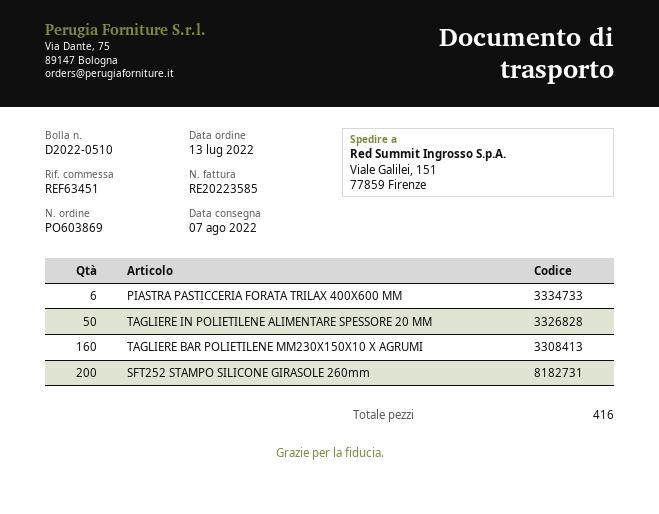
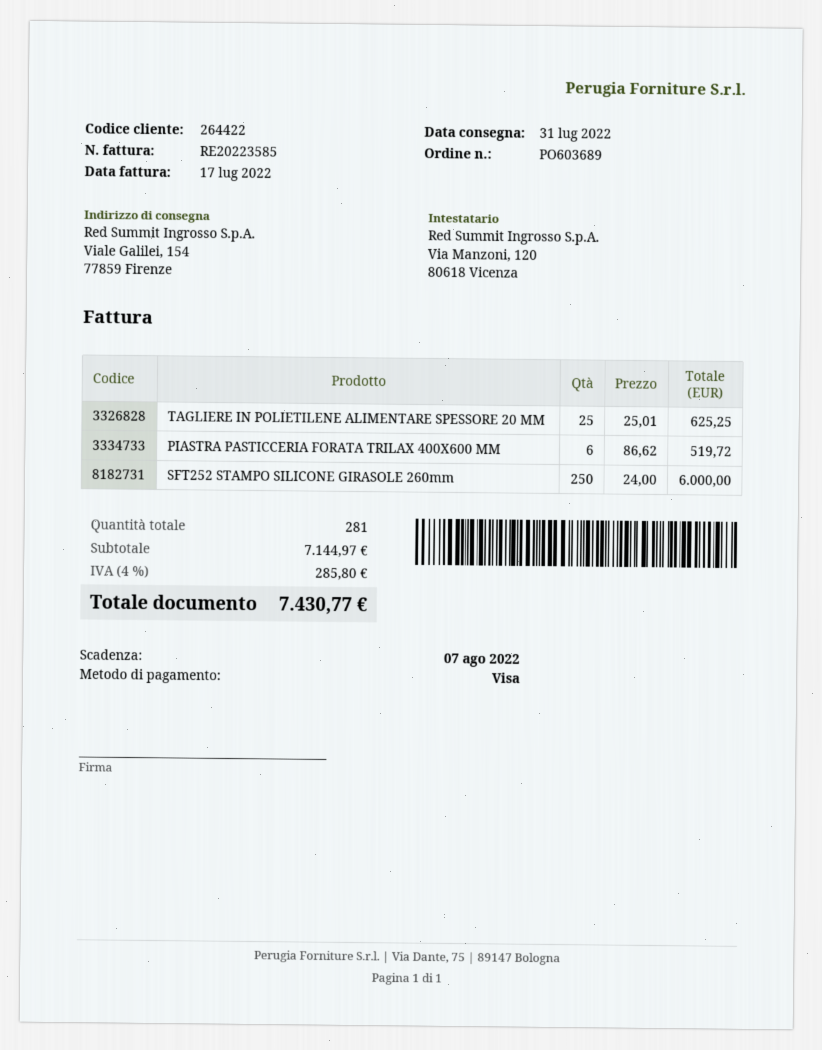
order number: PO603869 -> PO603689
delivery date: 2022-08-07 -> 2022-07-31
ship to: Viale Galilei, 151, 77859 Firenze -> Viale Galilei, 154, 77859 Firenze
TAGLIERE IN POLIETILENE ALIMENTARE SPESSORE 20 MM: 50 -> 25
TAGLIERE BAR POLIETILENE MM230X150X10 X AGRUMI: 160 -> none
SFT252 STAMPO SILICONE GIRASOLE 260mm: 200 -> 250
total quantity: 416 -> 281

